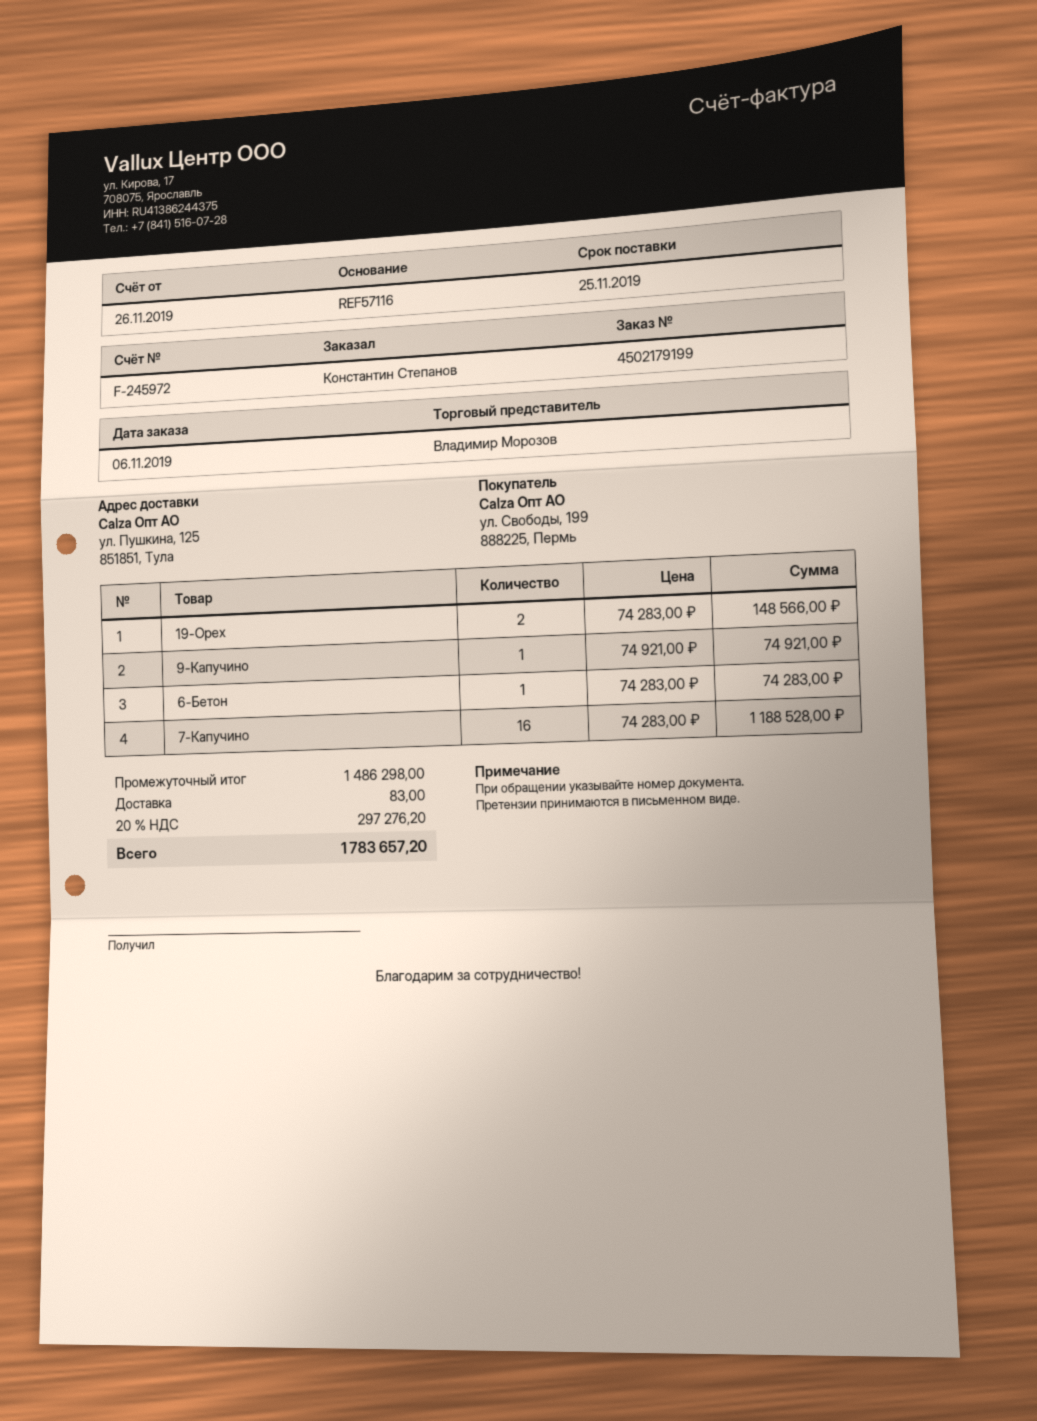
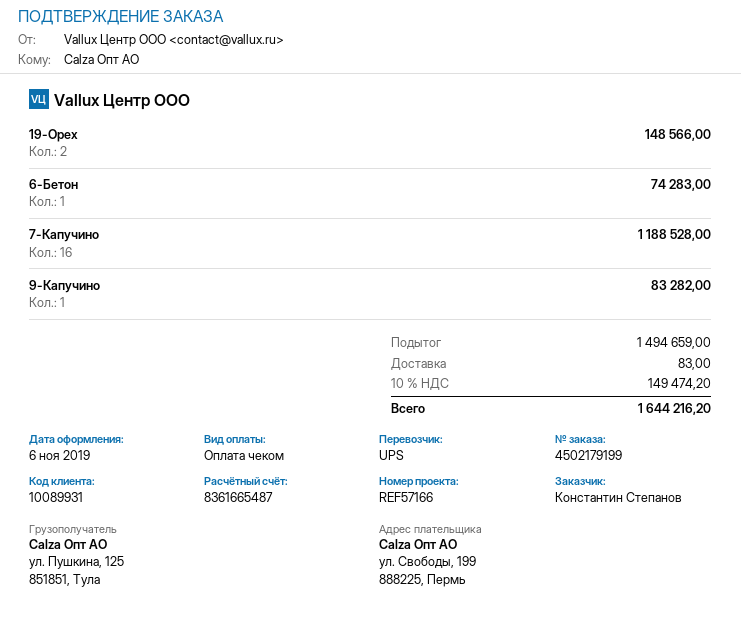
reference: REF57116 -> REF57166
9-Капучино: 1 for 74921.00 -> 1 for 83282.00
subtotal: 1486298.00 -> 1494659.00
tax: 20% = 297276.20 -> 10% = 149474.20
total: 1783657.20 -> 1644216.20

